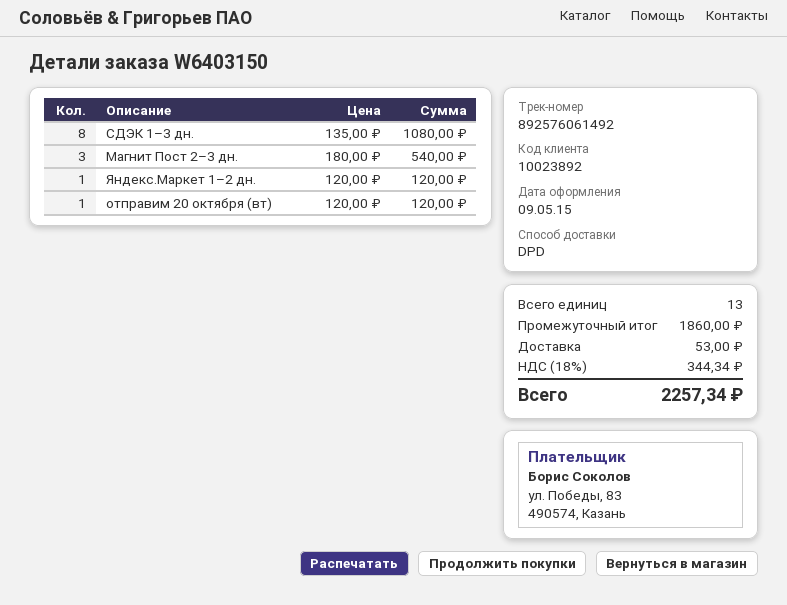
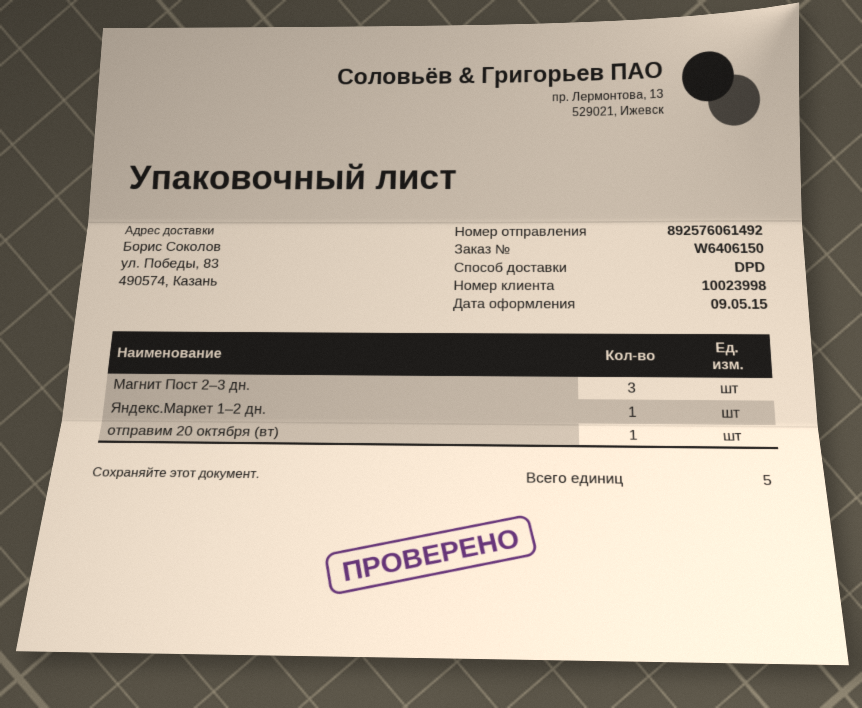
order number: W6403150 -> W6406150
customer number: 10023892 -> 10023998
СДЭК 1–3 дн.: 8 -> none
total quantity: 13 -> 5

